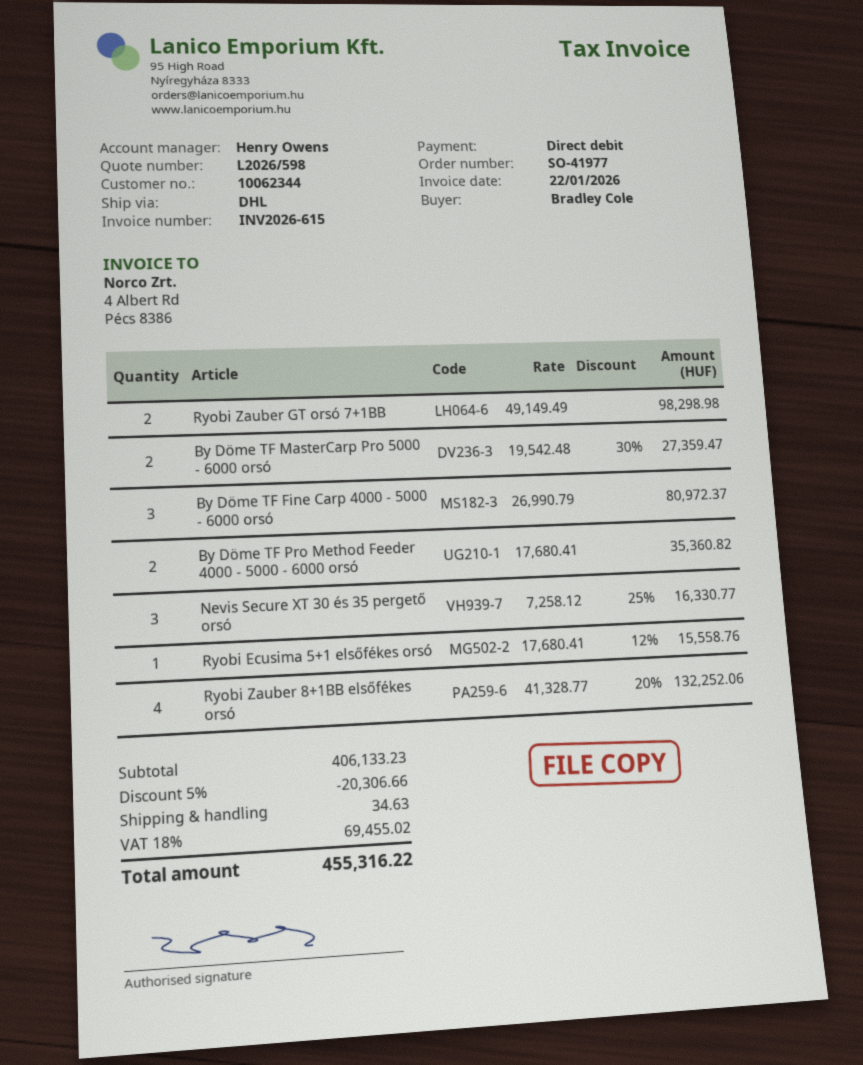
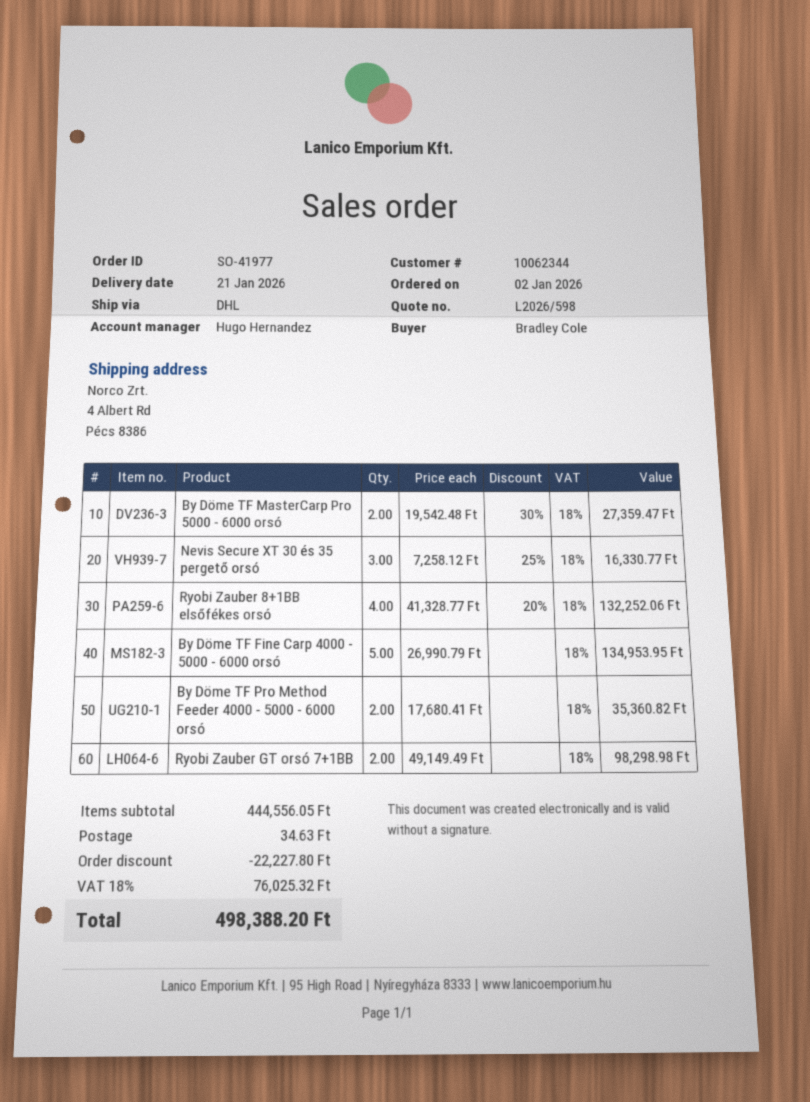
sales rep: Henry Owens -> Hugo Hernandez
By Döme TF Fine Carp 4000 - 5000 - 6000 orsó: 3 x 26990.79 = 80972.37 -> 5 x 26990.79 = 134953.95
Ryobi Ecusima 5+1 elsőfékes orsó: 1 x 17680.41 - 12% = 15558.76 -> none
subtotal: 406133.23 -> 444556.05
discount: 20306.66 -> 22227.80
tax: 18% = 69455.02 -> 18% = 76025.32
total: 455316.22 -> 498388.20

